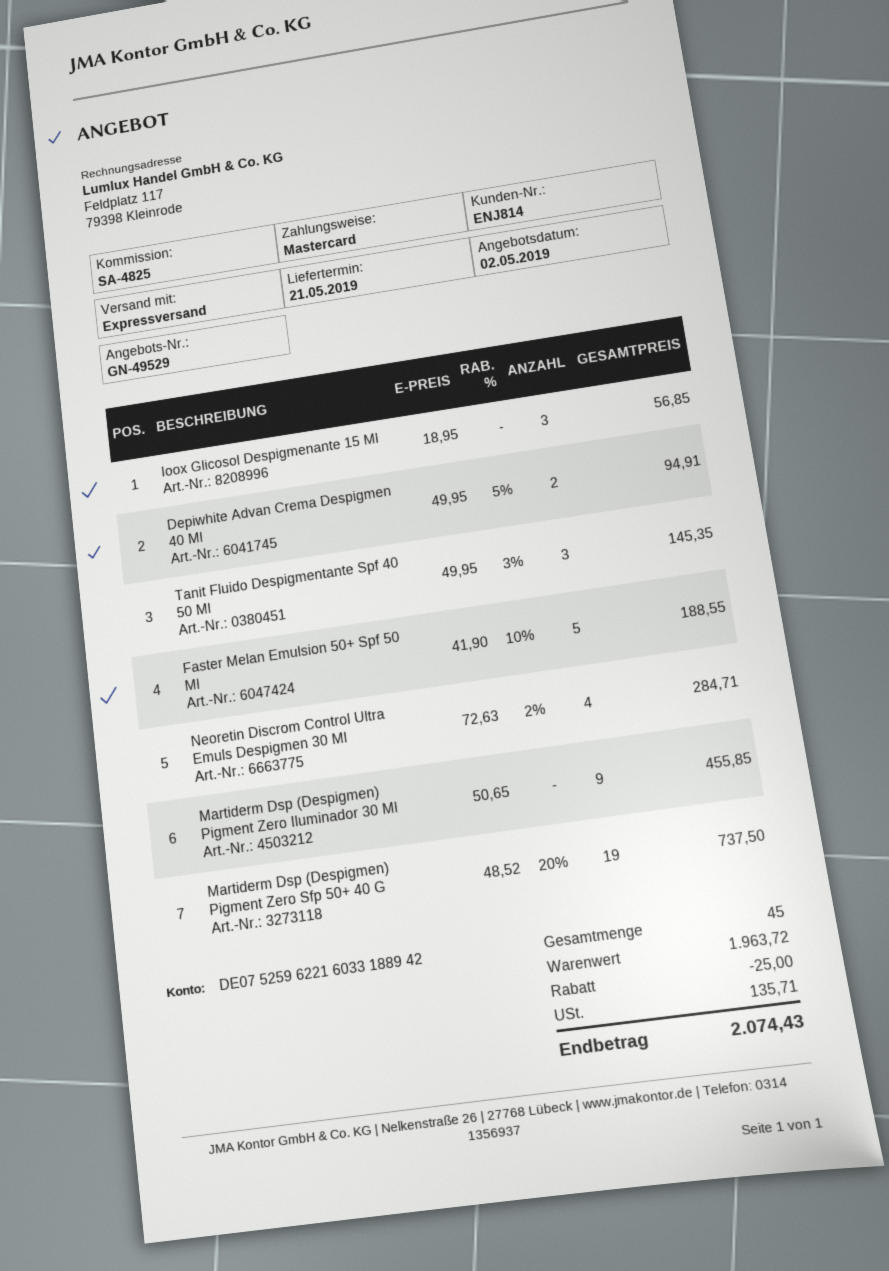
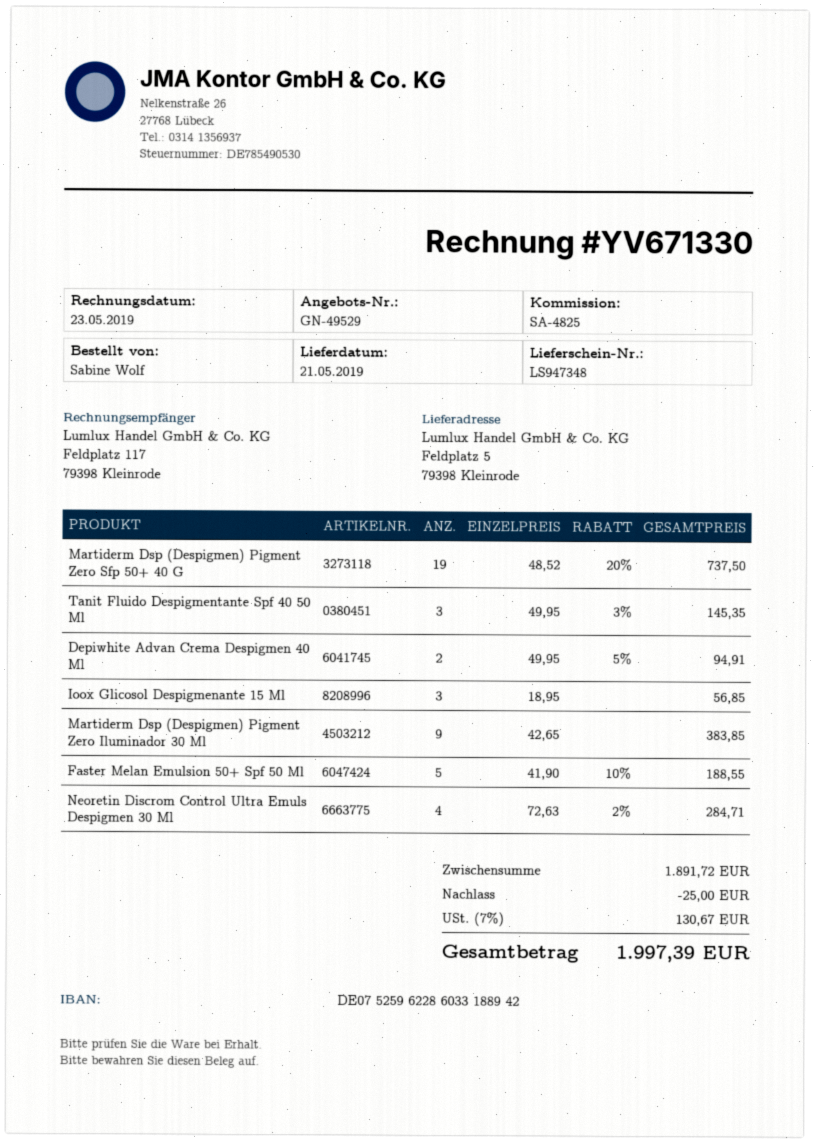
bank account: DE07525962216033188942 -> DE07525962286033188942
Martiderm Dsp (Despigmen) Pigment Zero Iluminador 30 Ml: 9 x 50.65 = 455.85 -> 9 x 42.65 = 383.85
subtotal: 1963.72 -> 1891.72
tax: 135.71 -> 130.67
total: 2074.43 -> 1997.39

